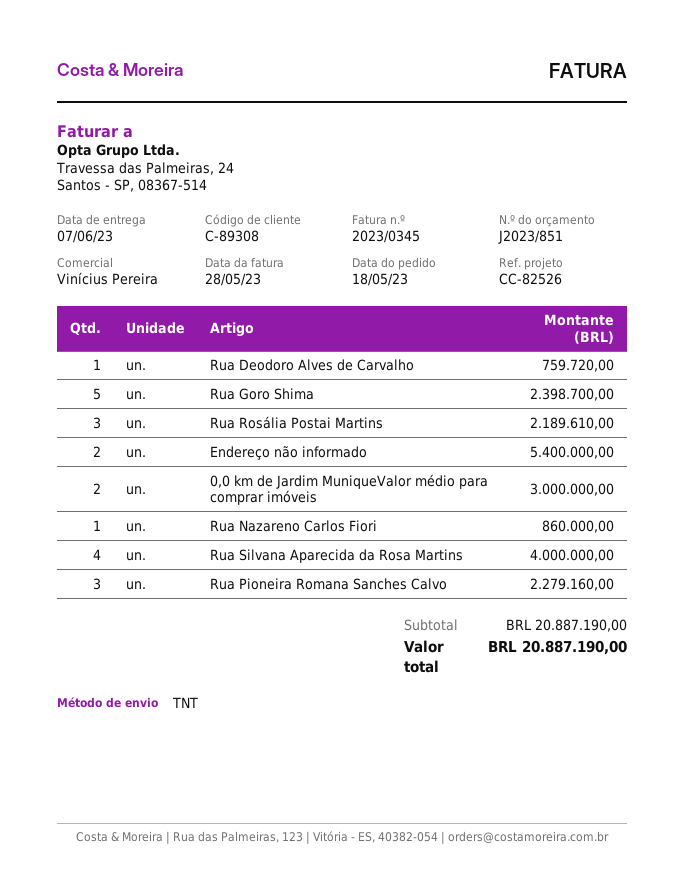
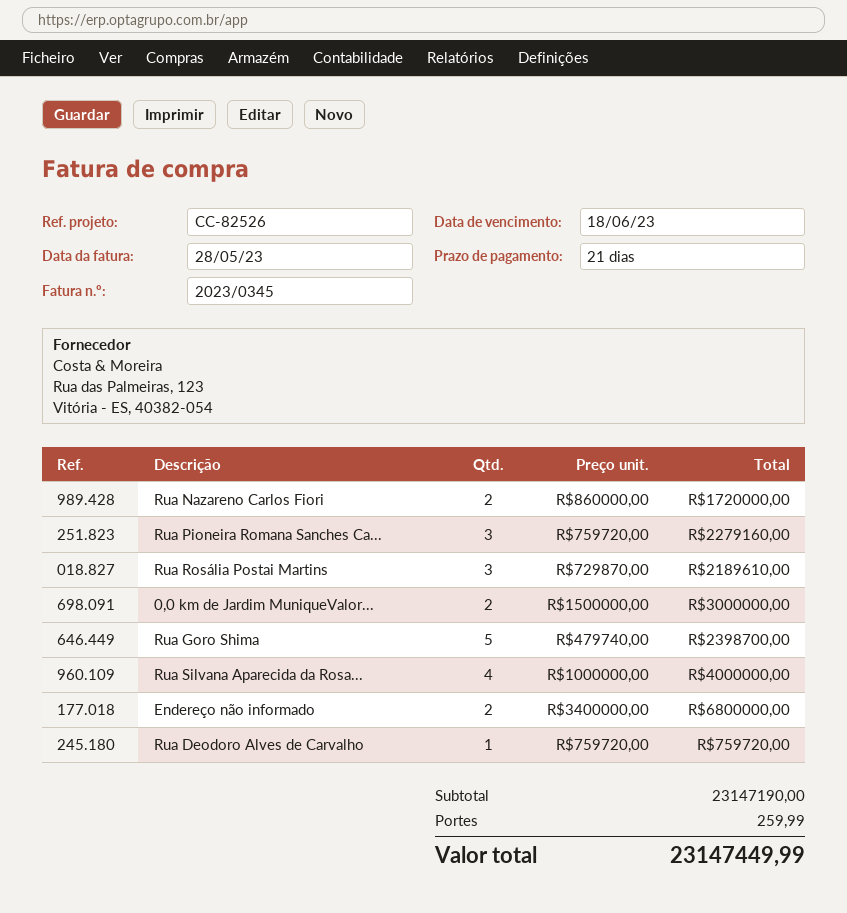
Endereço não informado: 2 for 5400000.00 -> 2 for 6800000.00
Rua Nazareno Carlos Fiori: 1 for 860000.00 -> 2 for 1720000.00
subtotal: 20887190.00 -> 23147190.00
shipping: none -> 259.99
total: 20887190.00 -> 23147449.99

